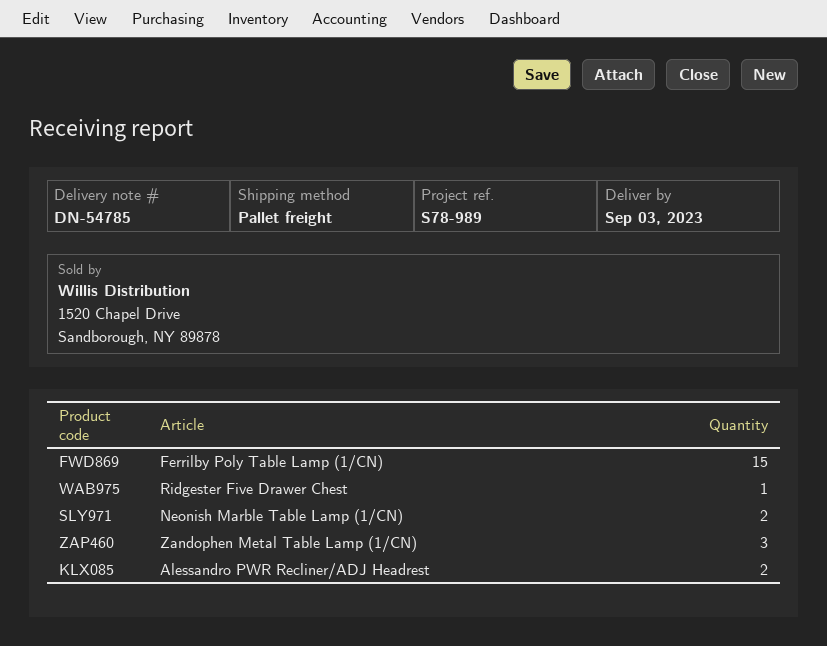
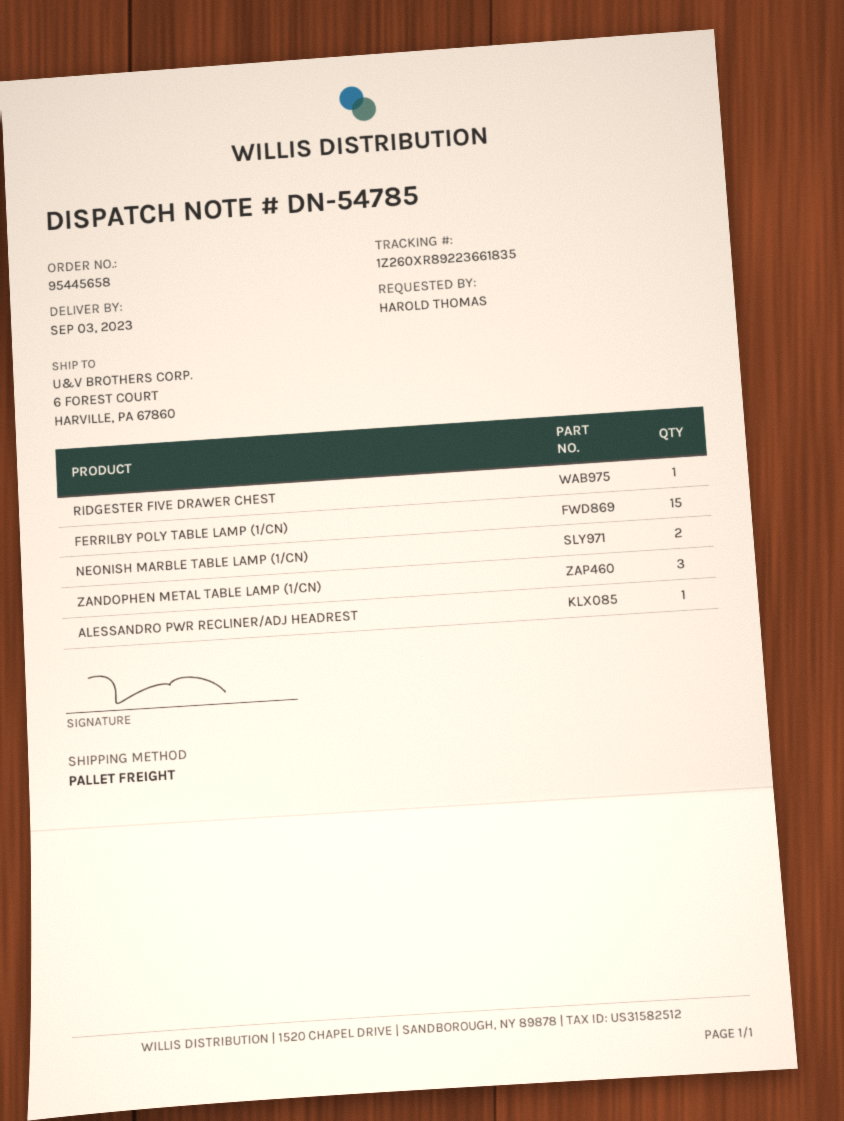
Alessandro PWR Recliner/ADJ Headrest: 2 -> 1

